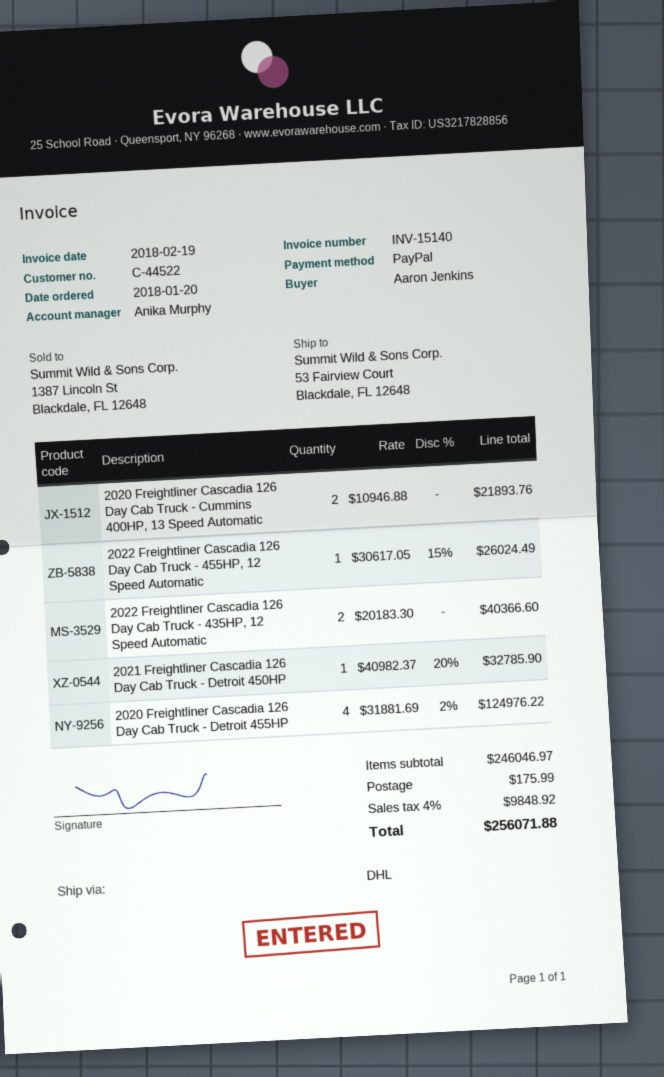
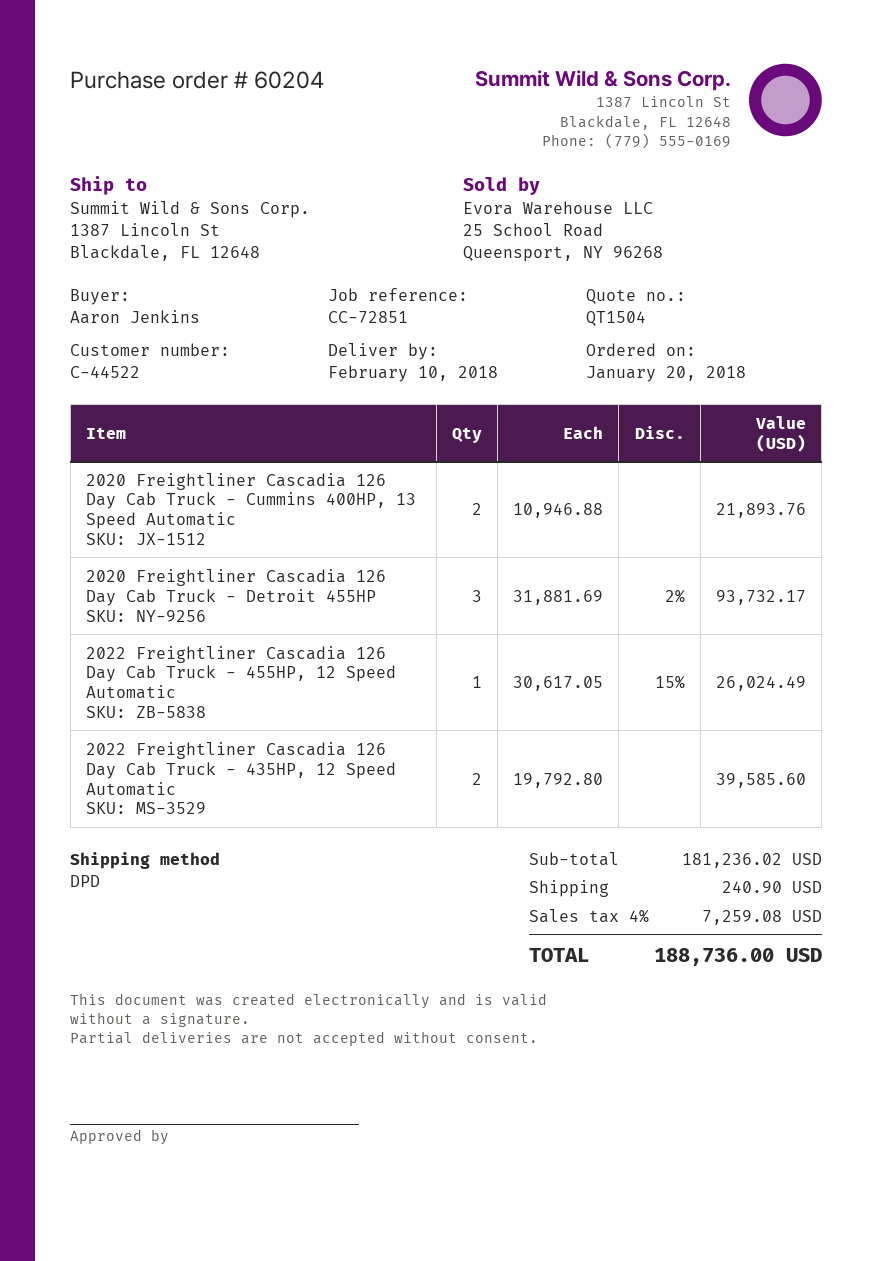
shipping method: DHL -> DPD
ship to: 53 Fairview Court, Blackdale, FL 12648 -> 1387 Lincoln St, Blackdale, FL 12648
2022 Freightliner Cascadia 126 Day Cab Truck - 435HP, 12 Speed Automatic: 2 x 20183.30 = 40366.60 -> 2 x 19792.80 = 39585.60
2021 Freightliner Cascadia 126 Day Cab Truck - Detroit 450HP: 1 x 40982.37 - 20% = 32785.90 -> none
2020 Freightliner Cascadia 126 Day Cab Truck - Detroit 455HP: 4 x 31881.69 - 2% = 124976.22 -> 3 x 31881.69 - 2% = 93732.17
subtotal: 246046.97 -> 181236.02
shipping: 175.99 -> 240.90
tax: 4% = 9848.92 -> 4% = 7259.08
total: 256071.88 -> 188736.00

